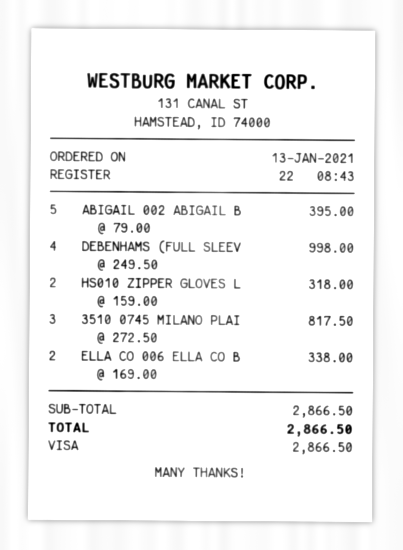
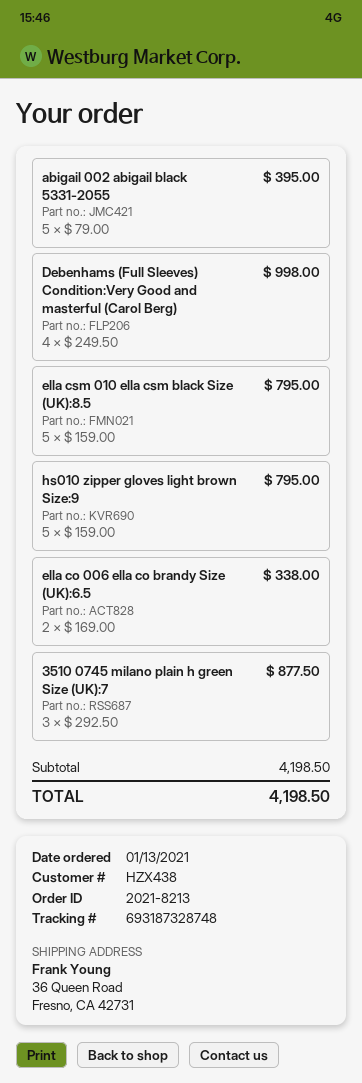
HS010 ZIPPER GLOVES L: 2 x 159.00 = 318.00 -> 5 x 159.00 = 795.00
3510 0745 MILANO PLAI: 3 x 272.50 = 817.50 -> 3 x 292.50 = 877.50
ella csm 010 ella csm black Size (UK):8.5: none -> 5 x 159.00 = 795.00
subtotal: 2866.50 -> 4198.50
total: 2866.50 -> 4198.50

